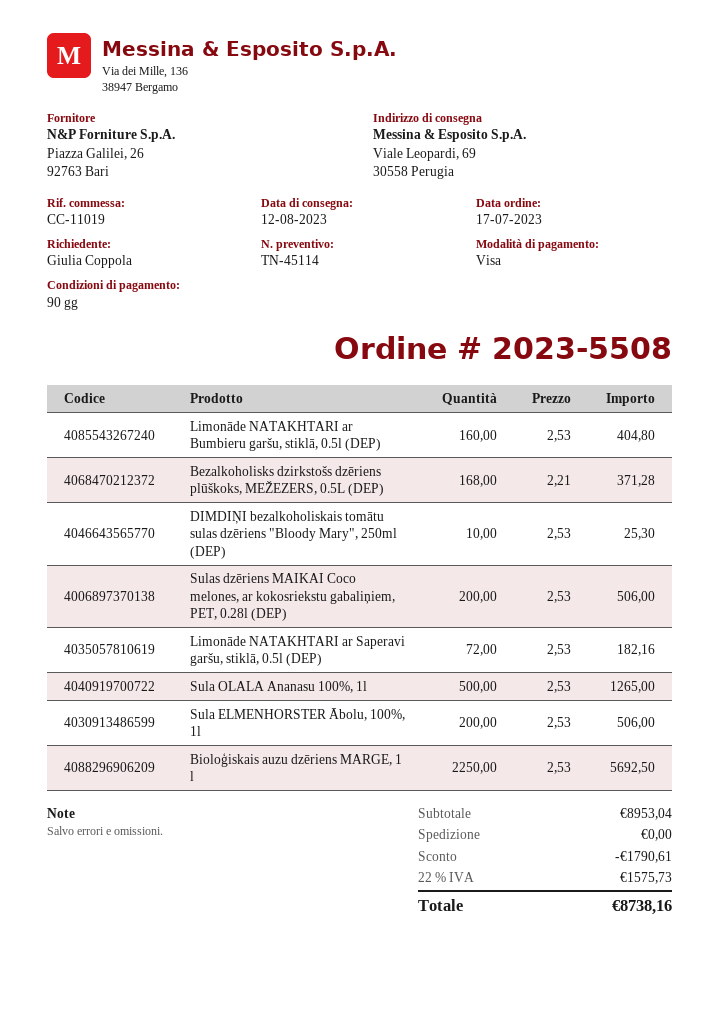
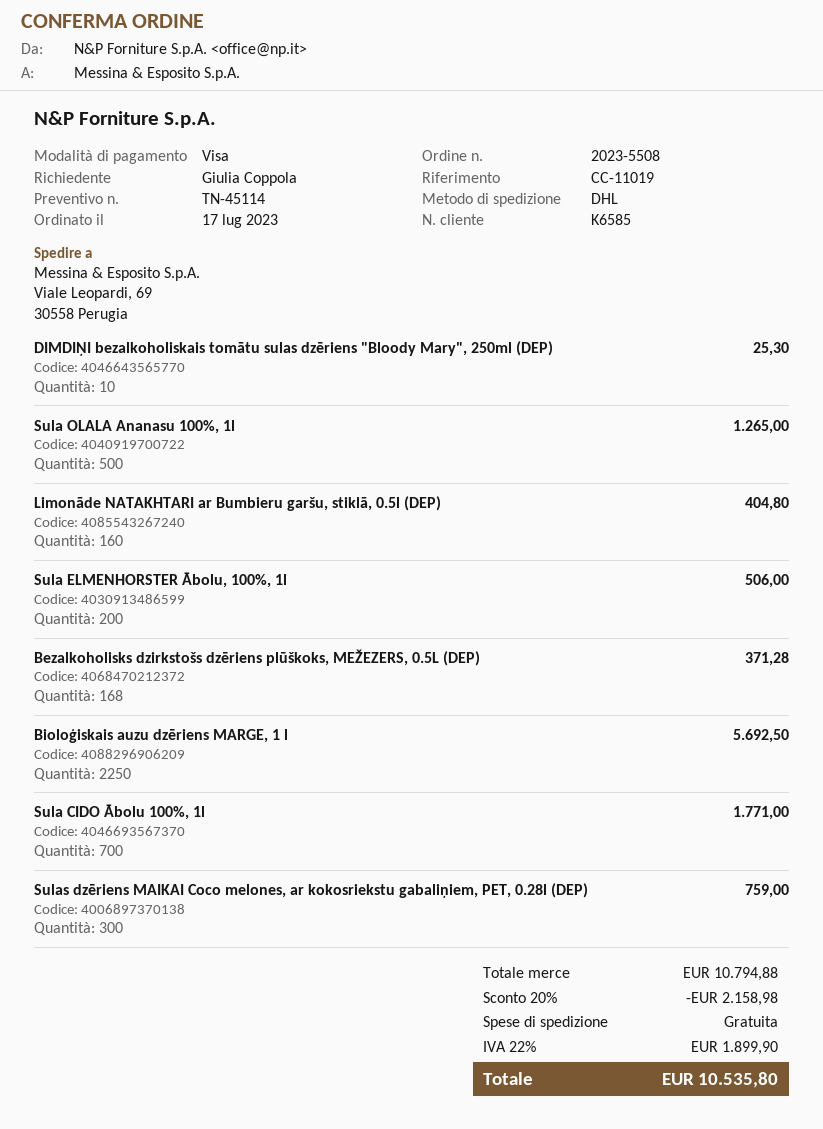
Sulas dzēriens MAIKAI Coco melones, ar kokosriekstu gabaliņiem, PET, 0.28l (DEP): 200 for 506.00 -> 300 for 759.00
Limonāde NATAKHTARI ar Saperavi garšu, stiklā, 0.5l (DEP): 72 for 182.16 -> none
Sula CIDO Ābolu 100%, 1l: none -> 700 for 1771.00
subtotal: 8953.04 -> 10794.88
discount: 1790.61 -> 2158.98
tax: 22% = 1575.73 -> 22% = 1899.90
total: 8738.16 -> 10535.80

